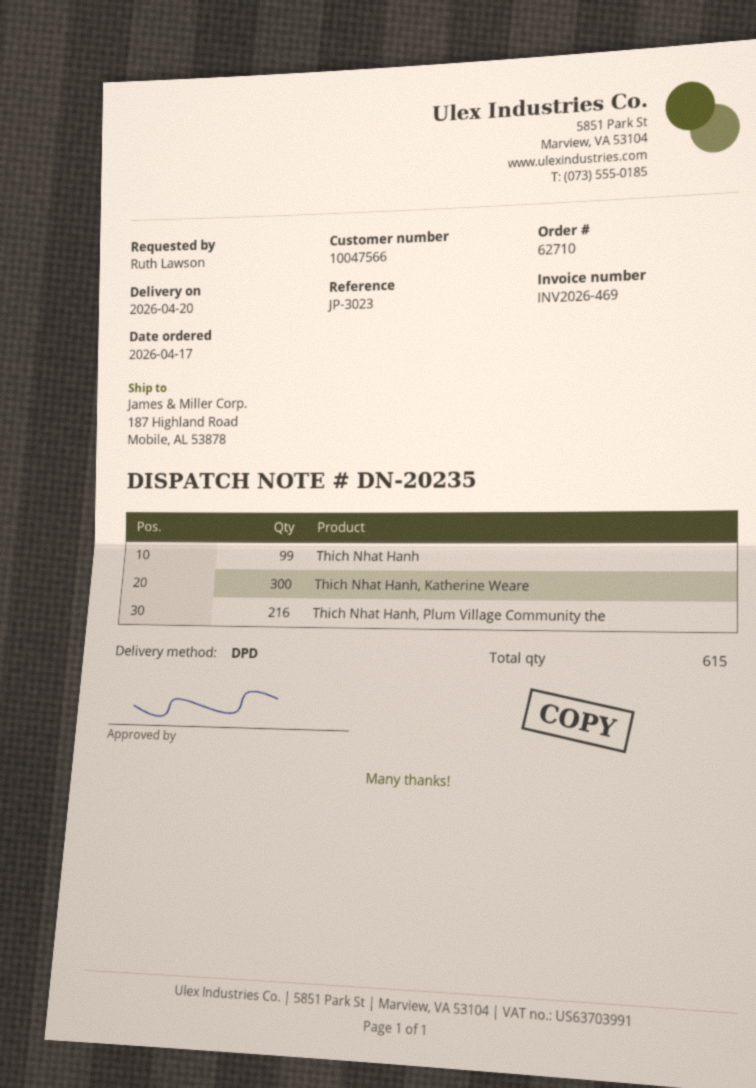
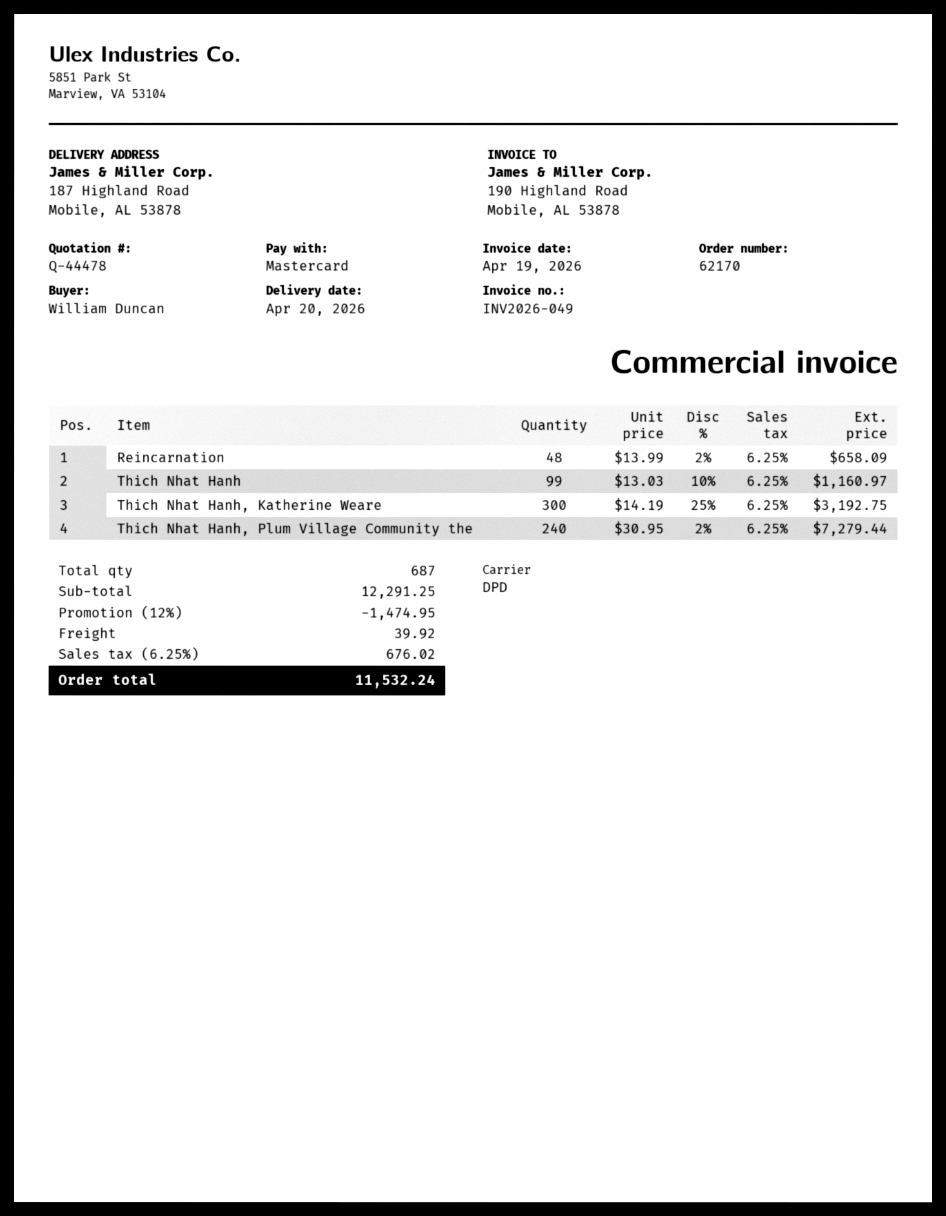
order number: 62710 -> 62170
invoice number: INV2026-469 -> INV2026-049
ordered by: Ruth Lawson -> William Duncan
Thich Nhat Hanh, Plum Village Community the: 216 -> 240
Reincarnation: none -> 48
total quantity: 615 -> 687

